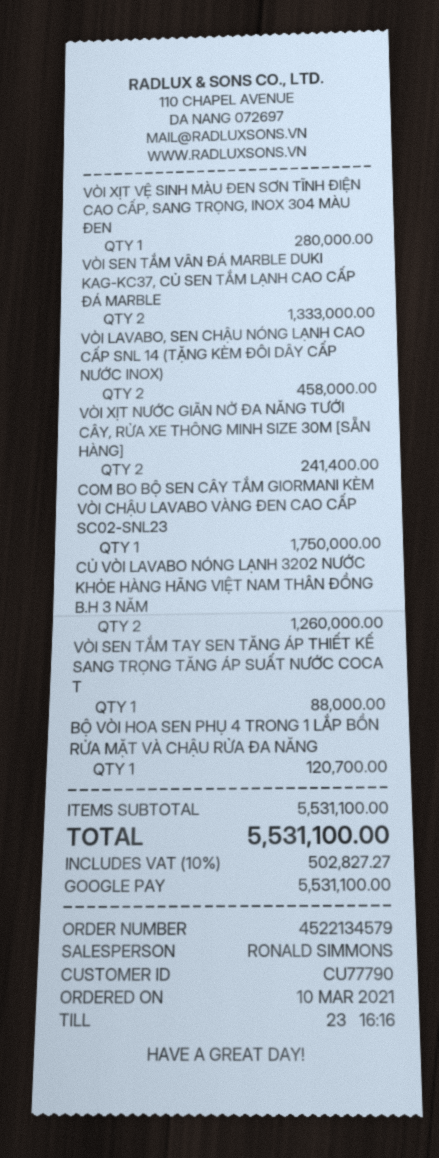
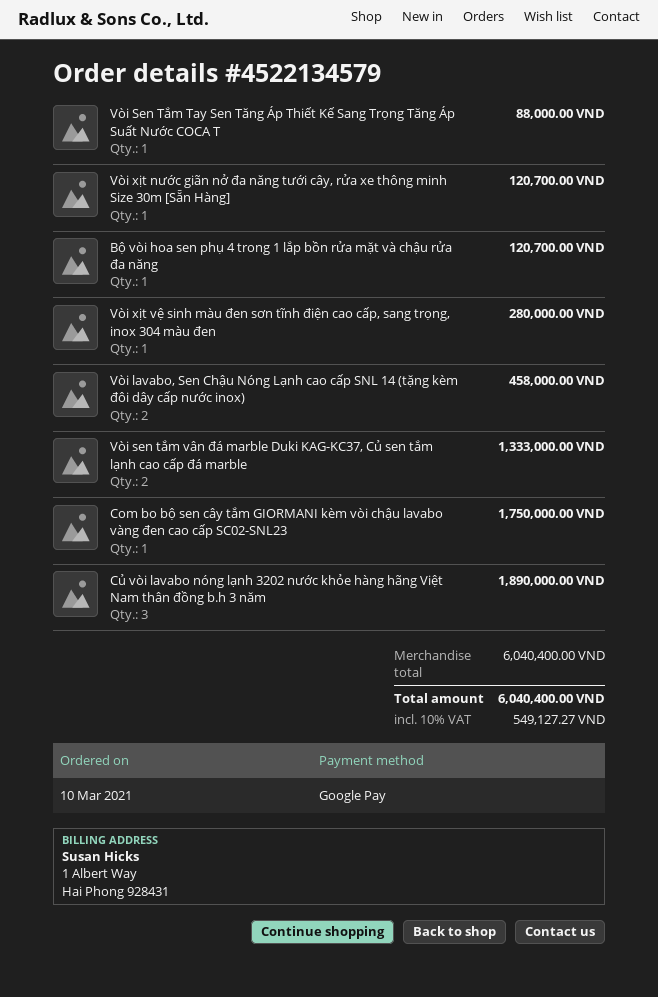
VÒI XỊT NƯỚC GIÃN NỞ ĐA NĂNG TƯỚI CÂY, RỬA XE THÔNG MINH SIZE 30M [SẴN HÀNG]: 2 for 241400.00 -> 1 for 120700.00
CỦ VÒI LAVABO NÓNG LẠNH 3202 NƯỚC KHỎE HÀNG HÃNG VIỆT NAM THÂN ĐỒNG B.H 3 NĂM: 2 for 1260000.00 -> 3 for 1890000.00
subtotal: 5531100.00 -> 6040400.00
tax: 10% = 502827.27 -> 10% = 549127.27
total: 5531100.00 -> 6040400.00

